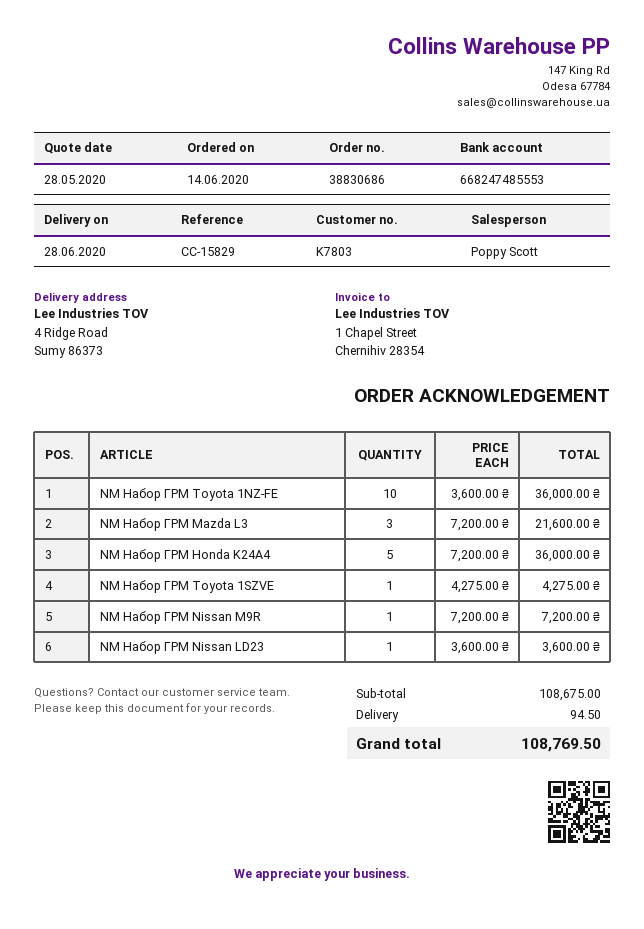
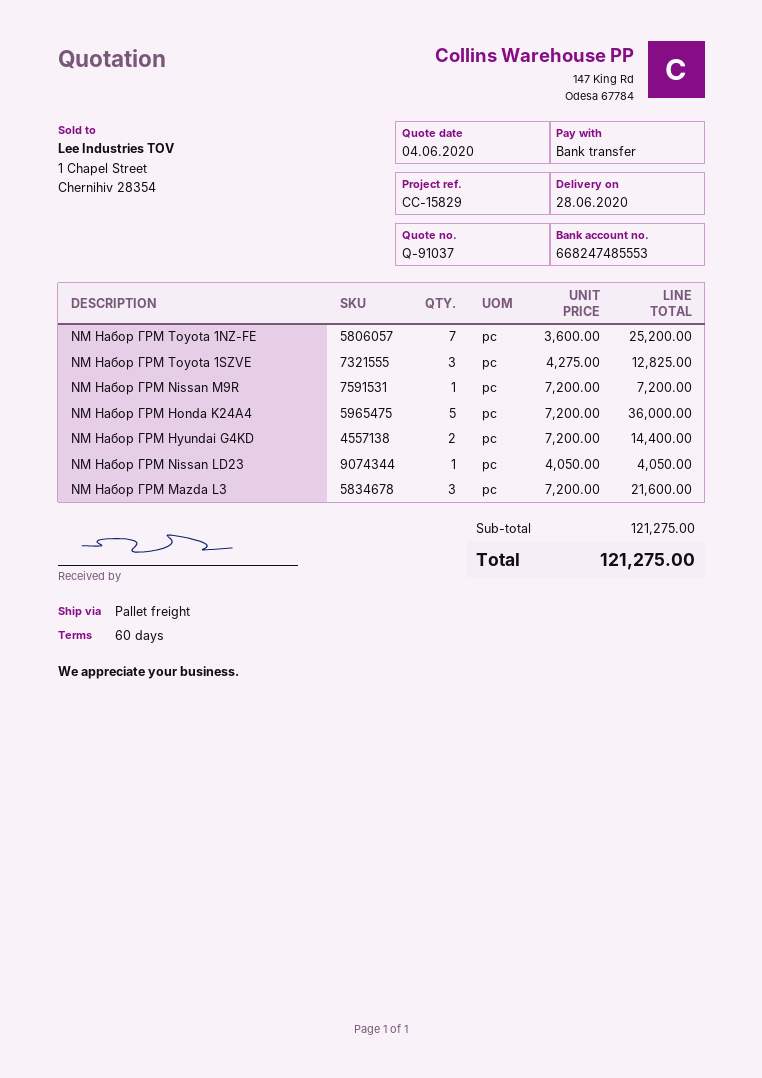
quote date: 2020-05-28 -> 2020-06-04
NM Набор ГРМ Toyota 1NZ-FE: 10 x 3600.00 = 36000.00 -> 7 x 3600.00 = 25200.00
NM Набор ГРМ Toyota 1SZVE: 1 x 4275.00 = 4275.00 -> 3 x 4275.00 = 12825.00
NM Набор ГРМ Nissan LD23: 1 x 3600.00 = 3600.00 -> 1 x 4050.00 = 4050.00
NM Набор ГРМ Hyundai G4KD: none -> 2 x 7200.00 = 14400.00
subtotal: 108675.00 -> 121275.00
shipping: 94.50 -> none
total: 108769.50 -> 121275.00

